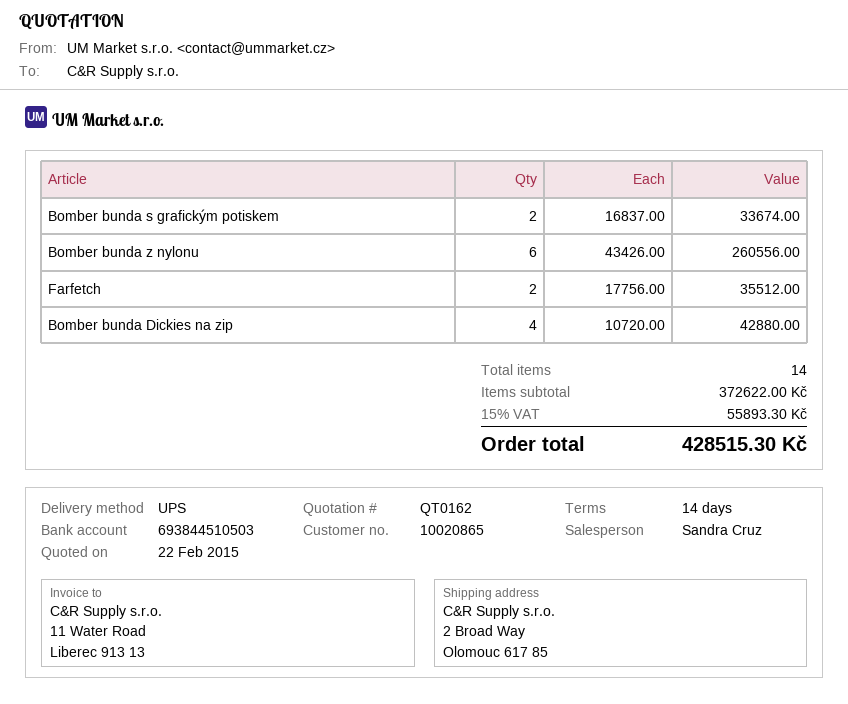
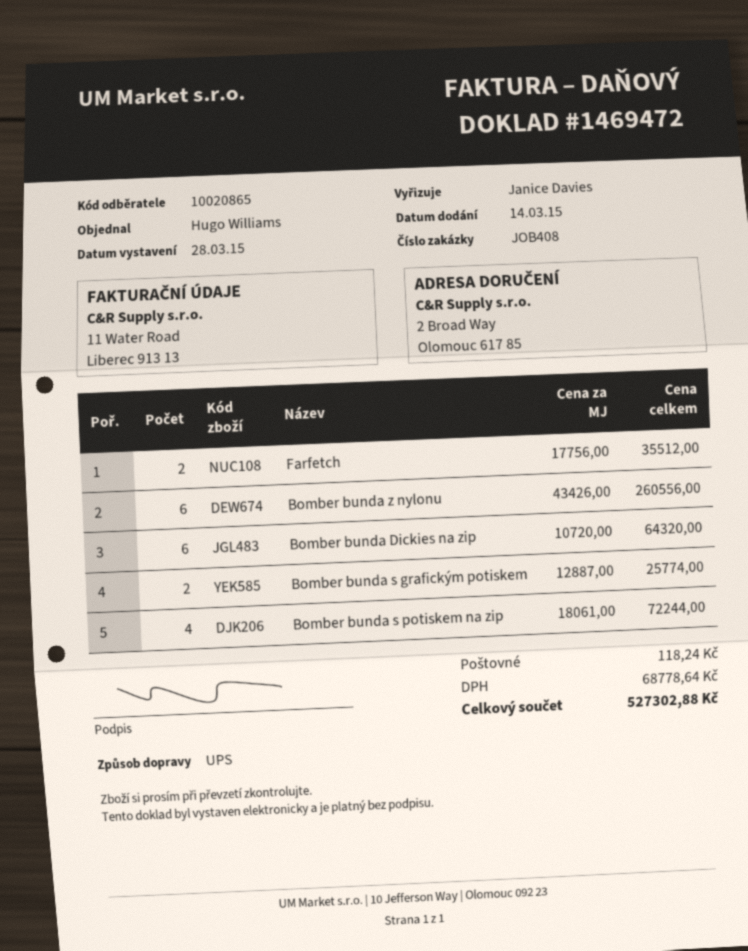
sales rep: Sandra Cruz -> Janice Davies
Bomber bunda s grafickým potiskem: 2 x 16837.00 = 33674.00 -> 2 x 12887.00 = 25774.00
Bomber bunda Dickies na zip: 4 x 10720.00 = 42880.00 -> 6 x 10720.00 = 64320.00
Bomber bunda s potiskem na zip: none -> 4 x 18061.00 = 72244.00
shipping: none -> 118.24
tax: 55893.30 -> 68778.64
total: 428515.30 -> 527302.88

